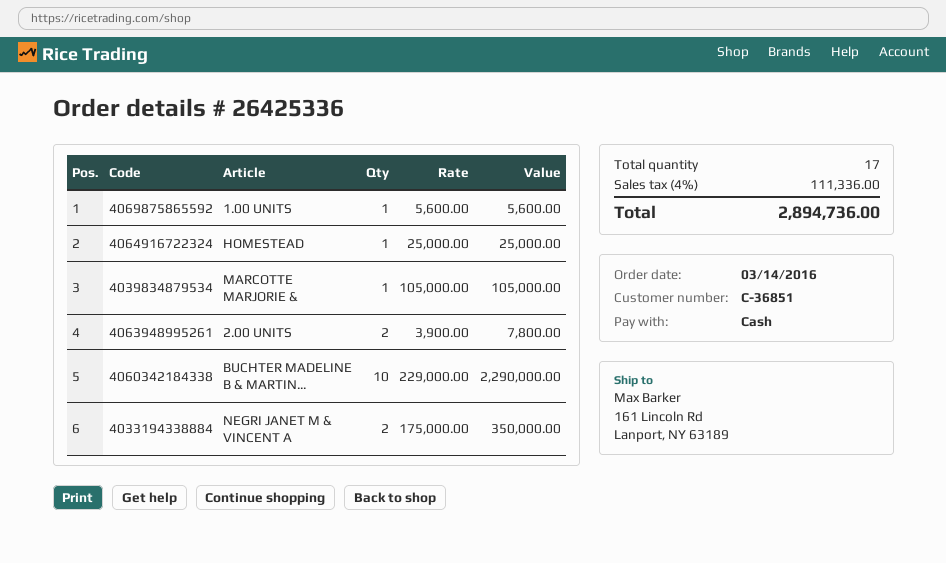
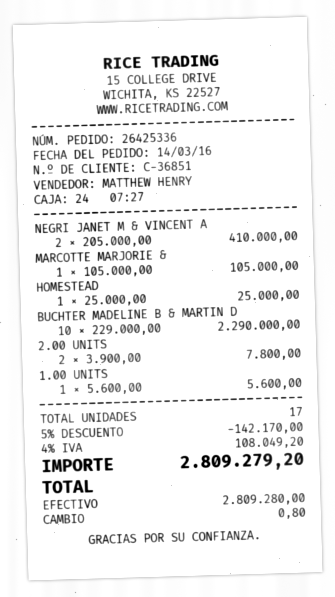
NEGRI JANET M & VINCENT A: 2 x 175000.00 = 350000.00 -> 2 x 205000.00 = 410000.00
discount: none -> 5% = 142170.00
tax: 4% = 111336.00 -> 4% = 108049.20
total: 2894736.00 -> 2809279.20

